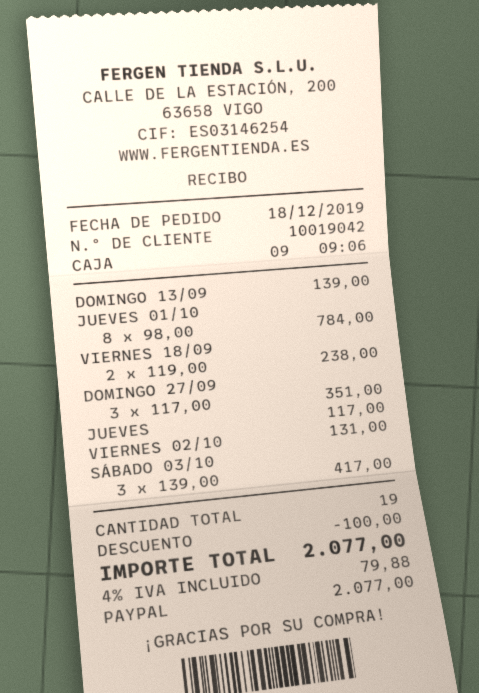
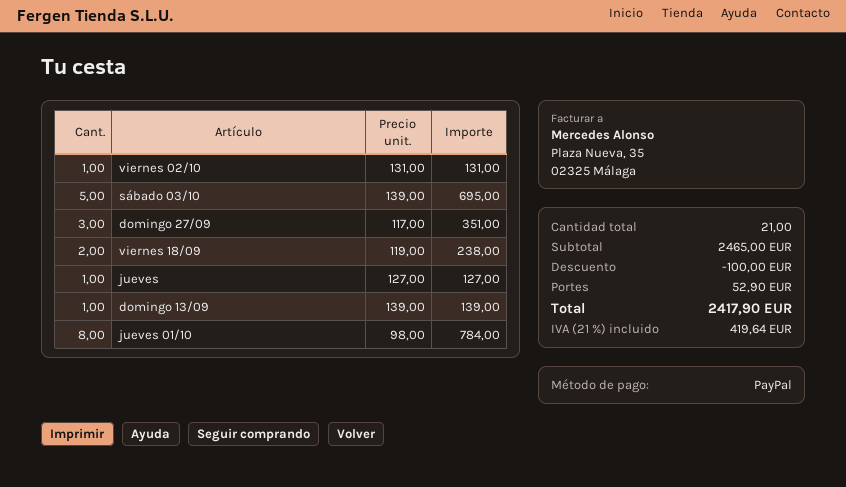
JUEVES: 1 x 117.00 = 117.00 -> 1 x 127.00 = 127.00
SÁBADO 03/10: 3 x 139.00 = 417.00 -> 5 x 139.00 = 695.00
total quantity: 19 -> 21
shipping: none -> 52.90
tax: 4% = 79.88 -> 21% = 419.64
total: 2077.00 -> 2417.90

